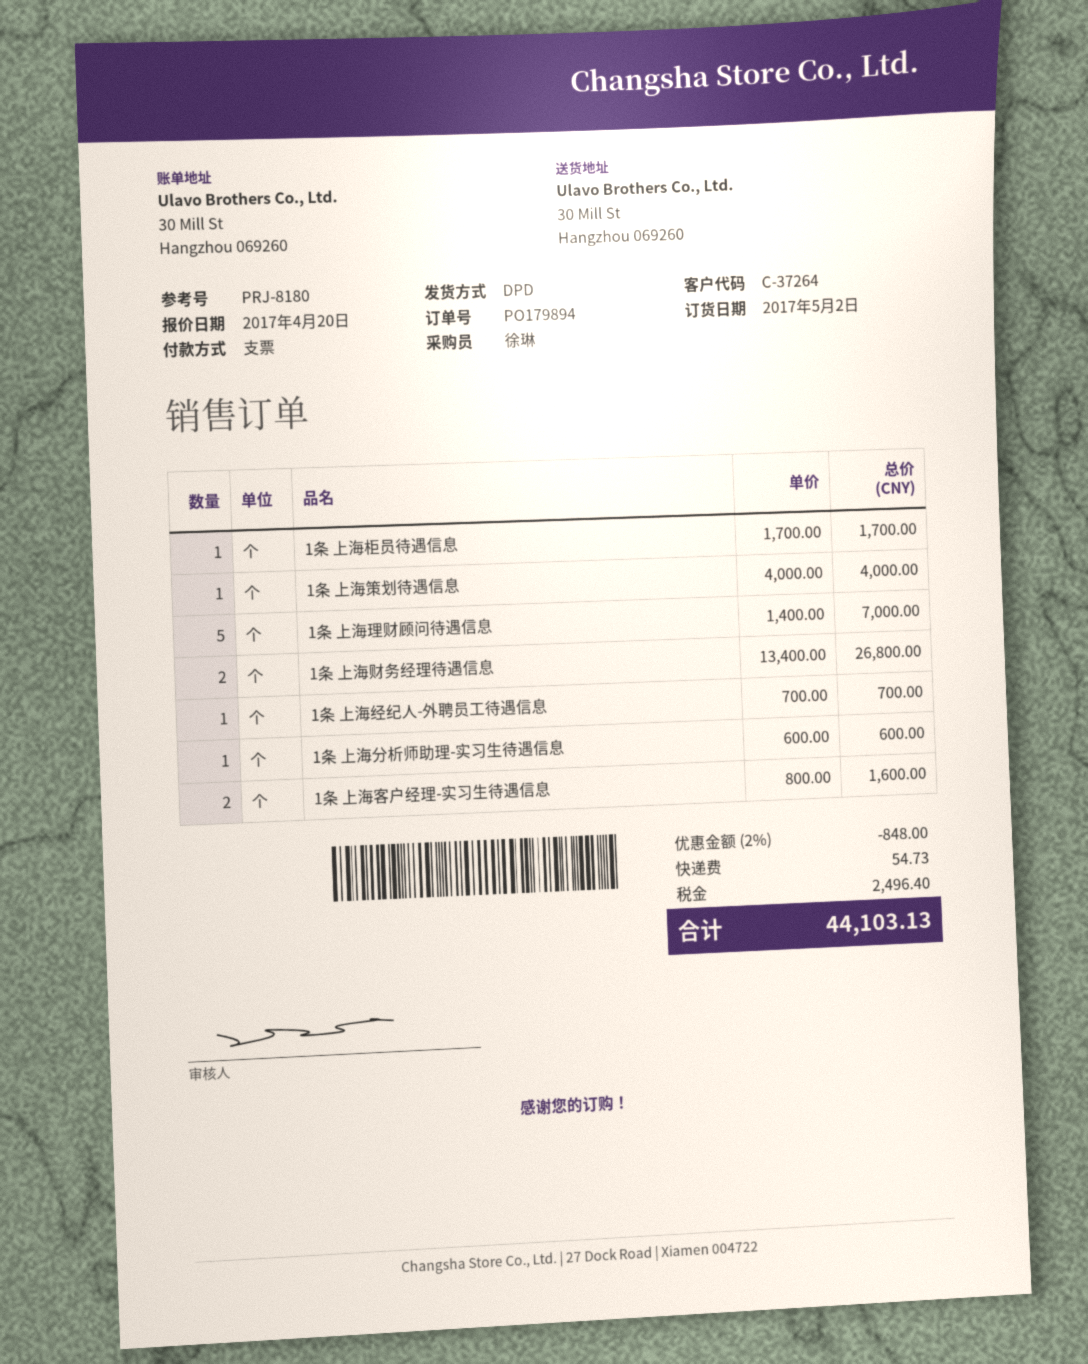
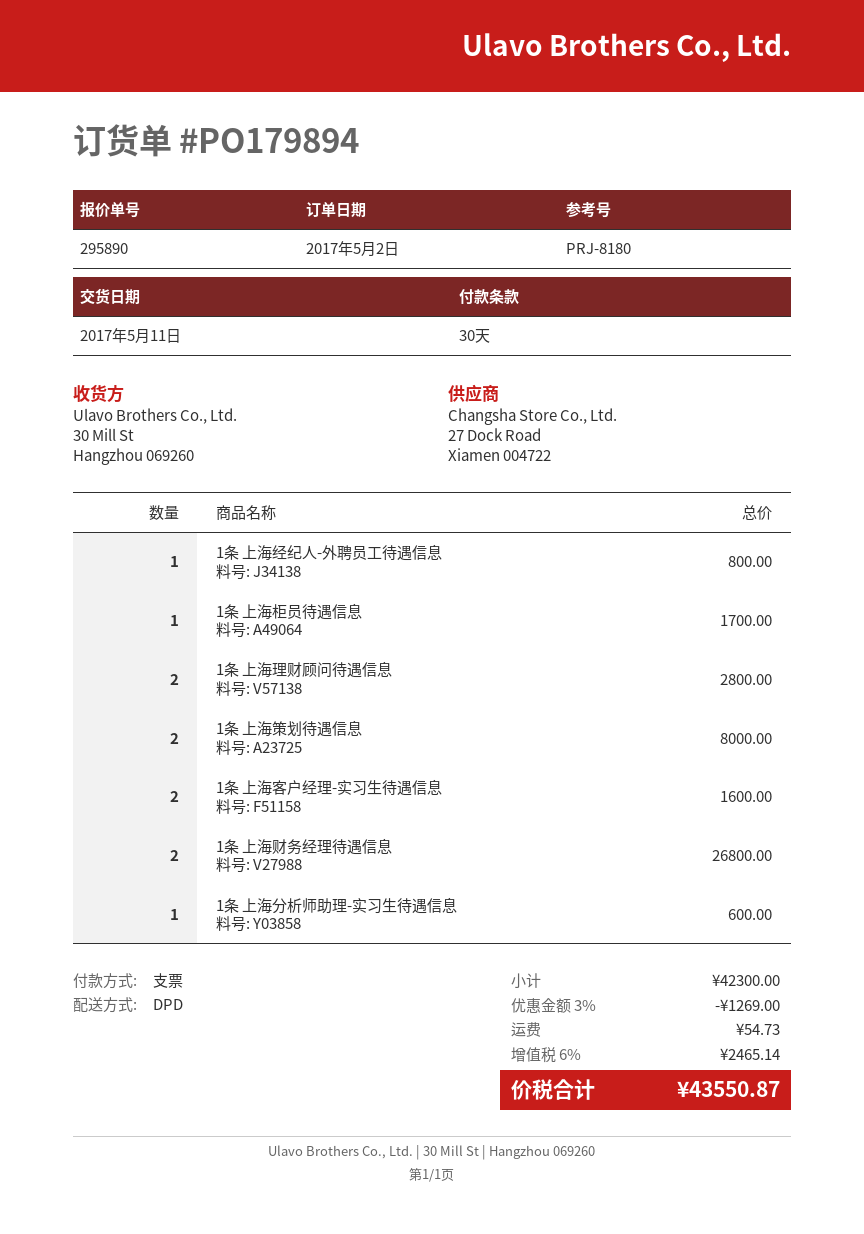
1条 上海策划待遇信息: 1 for 4000.00 -> 2 for 8000.00
1条 上海理财顾问待遇信息: 5 for 7000.00 -> 2 for 2800.00
1条 上海经纪人-外聘员工待遇信息: 1 for 700.00 -> 1 for 800.00
discount: 2% = 848.00 -> 3% = 1269.00
tax: 2496.40 -> 2465.14
total: 44103.13 -> 43550.87

